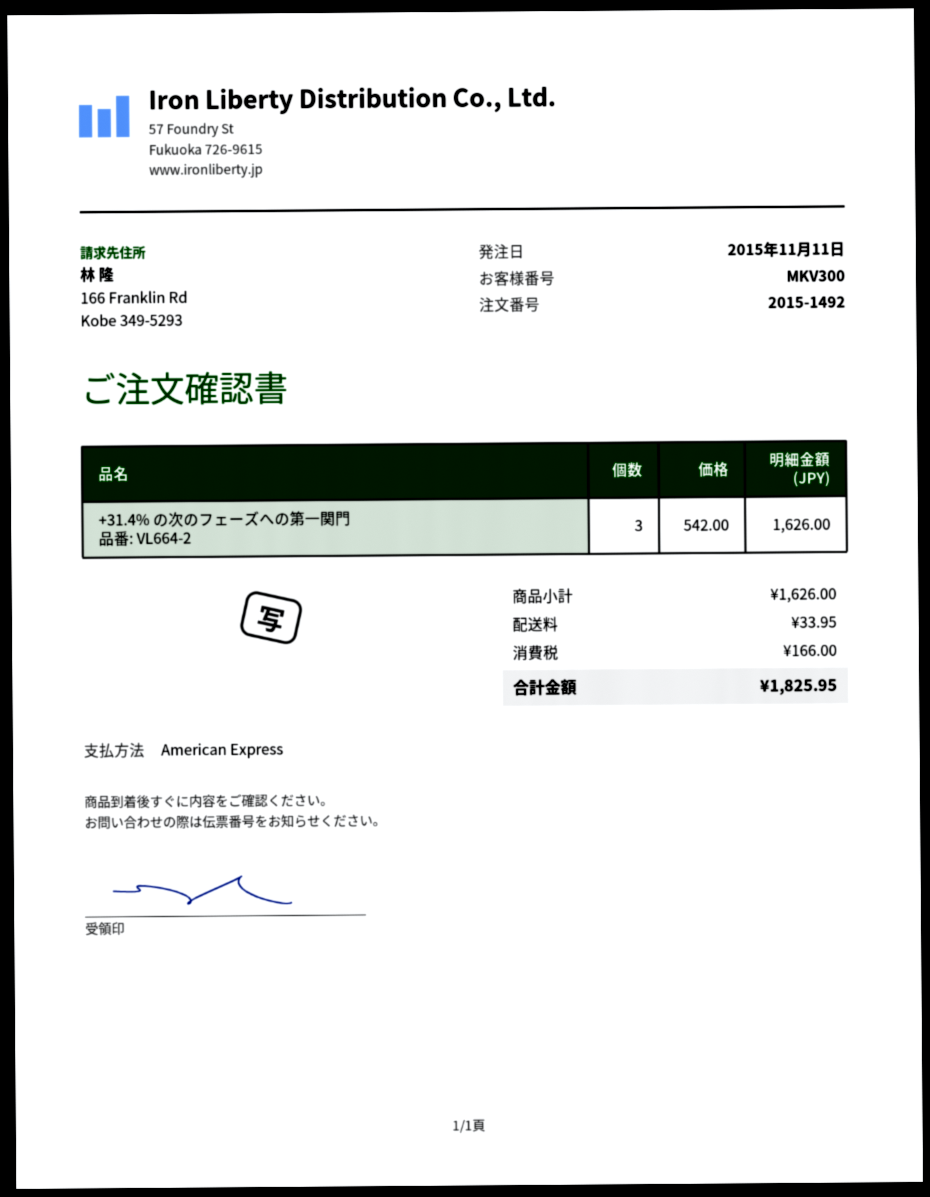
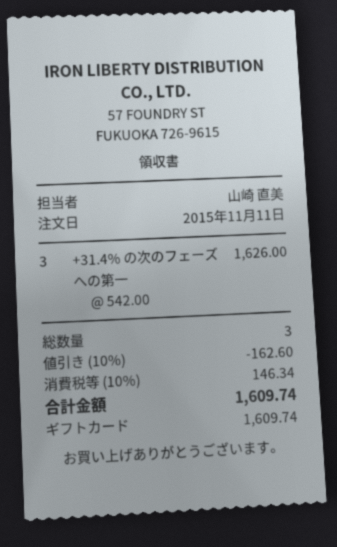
payment method: American Express -> gift card
discount: none -> 10% = 162.60
shipping: 33.95 -> none
tax: 166.00 -> 146.34
total: 1825.95 -> 1609.74

